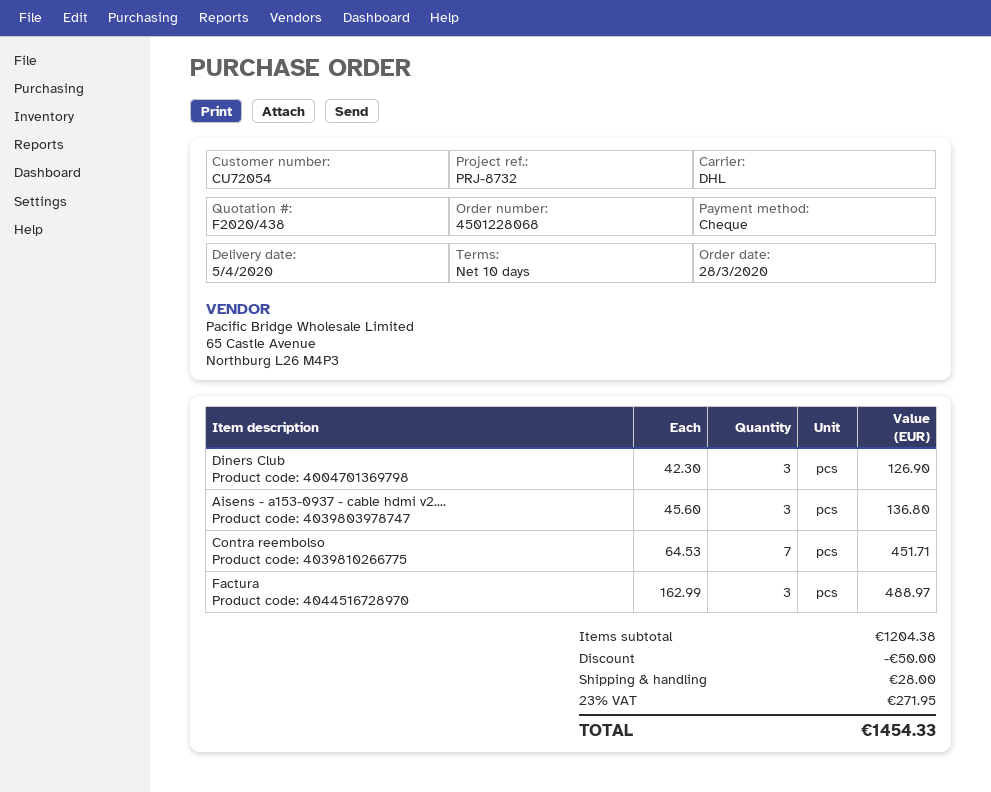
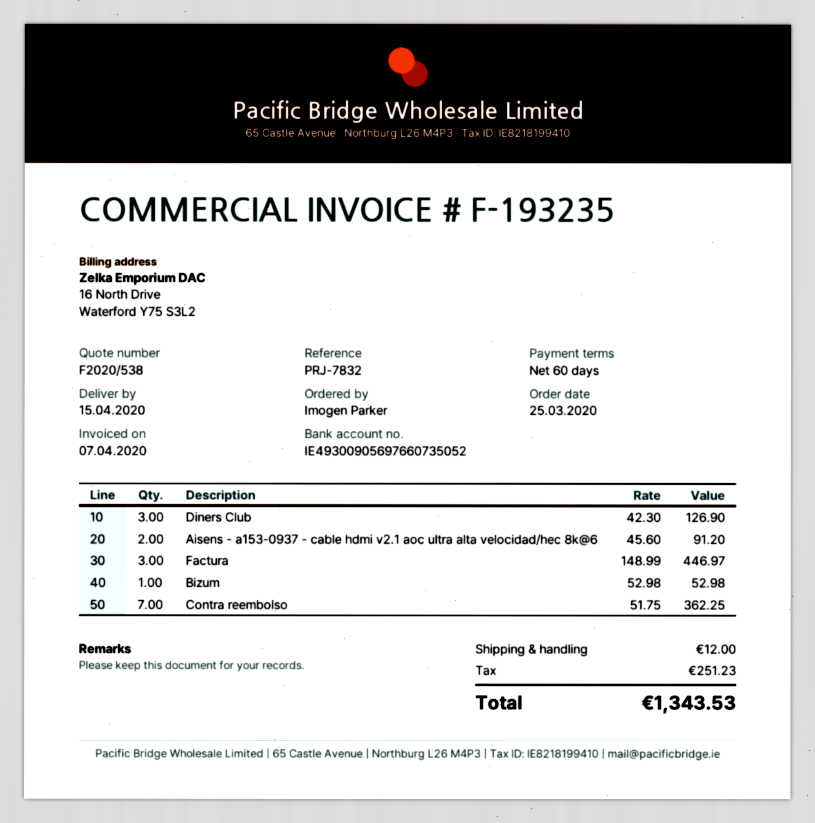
quote number: F2020/438 -> F2020/538
order date: 2020-03-28 -> 2020-03-25
delivery date: 2020-04-05 -> 2020-04-15
payment terms: 10 days -> 60 days
reference: PRJ-8732 -> PRJ-7832
Aisens - a153-0937 - cable hdmi v2....: 3 x 45.60 = 136.80 -> 2 x 45.60 = 91.20
Contra reembolso: 7 x 64.53 = 451.71 -> 7 x 51.75 = 362.25
Factura: 3 x 162.99 = 488.97 -> 3 x 148.99 = 446.97
Bizum: none -> 1 x 52.98 = 52.98
discount: 50.00 -> none
shipping: 28.00 -> 12.00
tax: 271.95 -> 251.23
total: 1454.33 -> 1343.53

